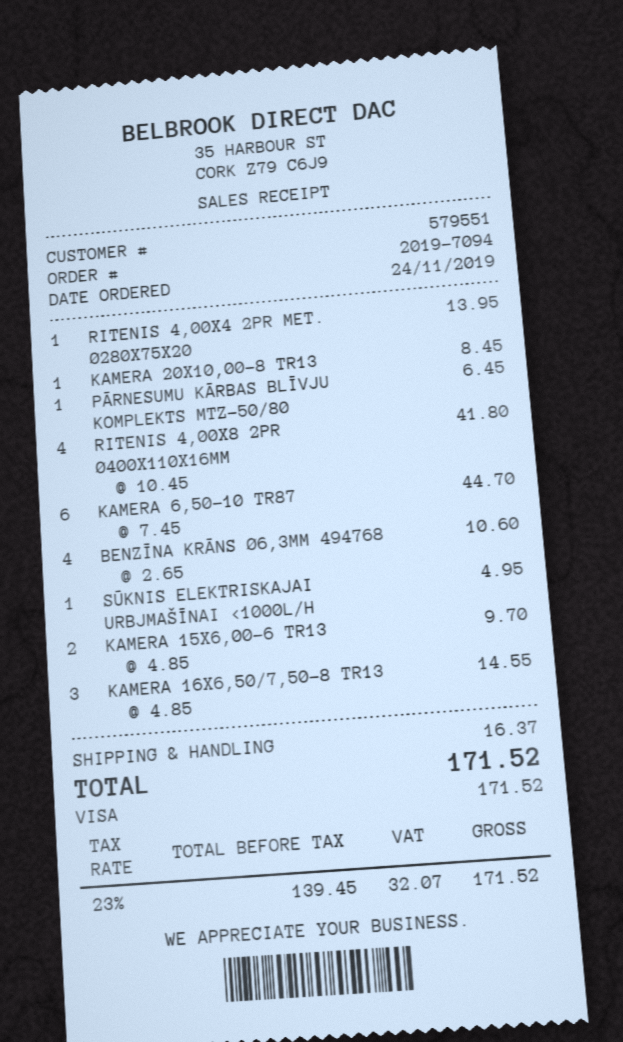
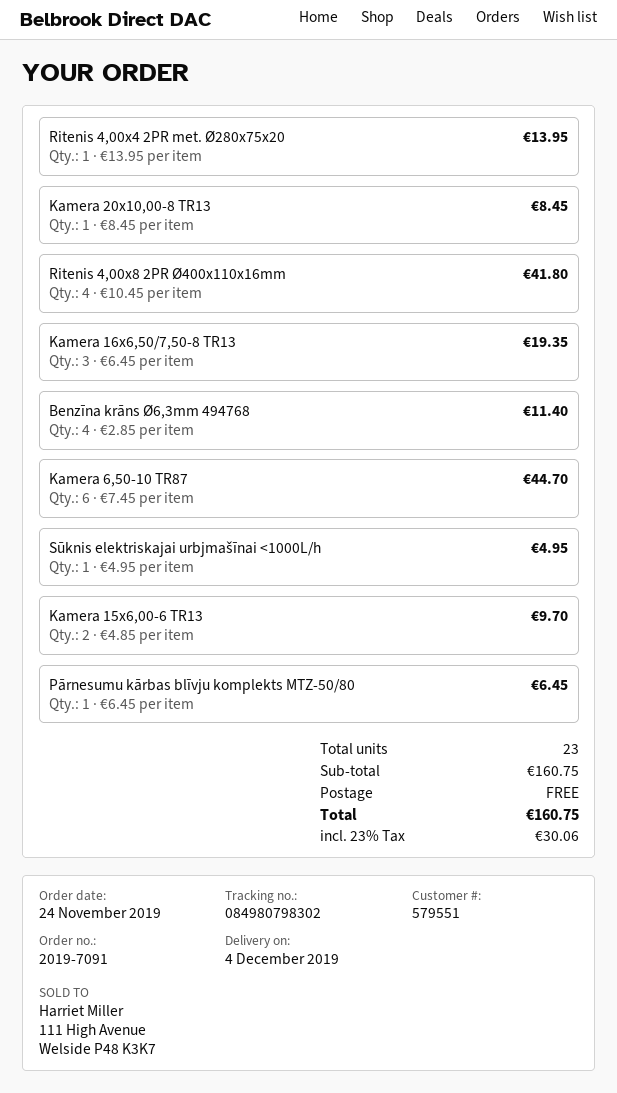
order number: 2019-7094 -> 2019-7091
BENZĪNA KRĀNS Ø6,3MM 494768: 4 x 2.65 = 10.60 -> 4 x 2.85 = 11.40
KAMERA 16X6,50/7,50-8 TR13: 3 x 4.85 = 14.55 -> 3 x 6.45 = 19.35
shipping: 16.37 -> 0.00
tax: 23% = 32.07 -> 23% = 30.06
total: 171.52 -> 160.75

